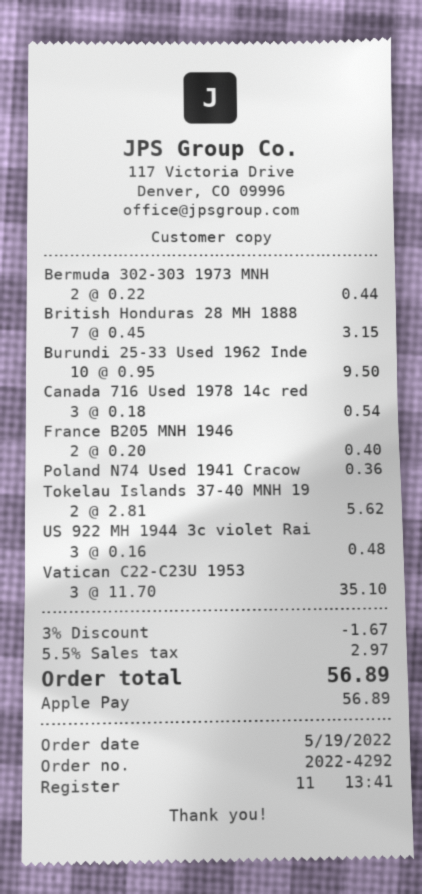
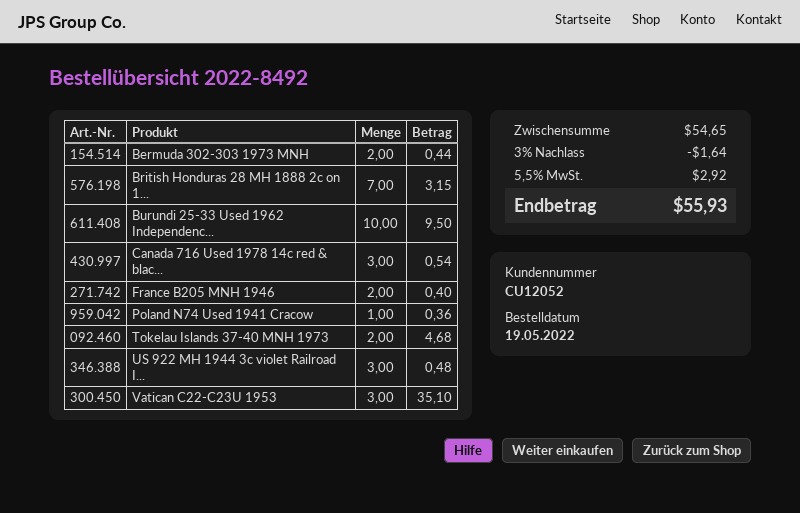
order number: 2022-4292 -> 2022-8492
Tokelau Islands 37-40 MNH 19: 2 for 5.62 -> 2 for 4.68
discount: 3% = 1.67 -> 3% = 1.64
tax: 5.5% = 2.97 -> 5.5% = 2.92
total: 56.89 -> 55.93

